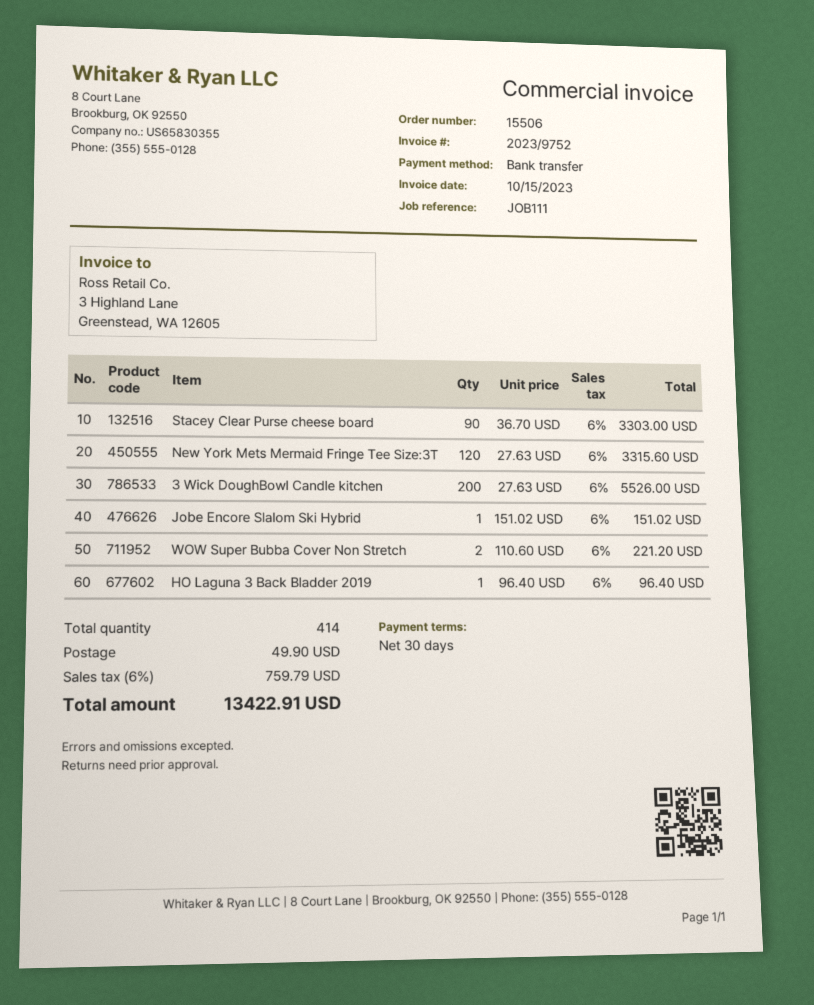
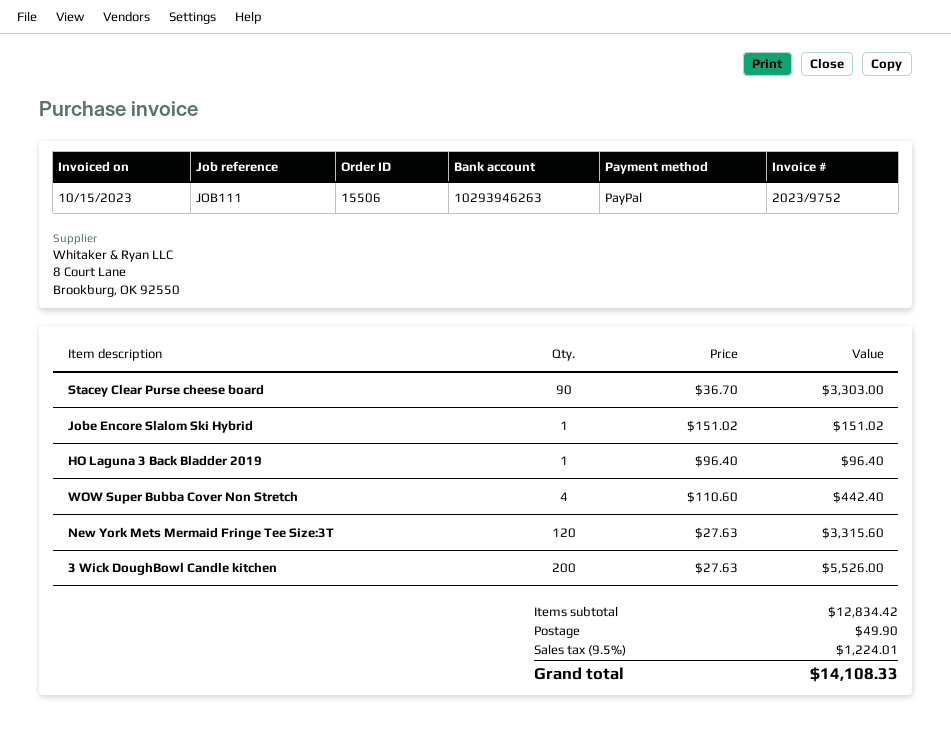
payment method: bank transfer -> PayPal
WOW Super Bubba Cover Non Stretch: 2 x 110.60 = 221.20 -> 4 x 110.60 = 442.40
tax: 6% = 759.79 -> 9.5% = 1224.01
total: 13422.91 -> 14108.33

